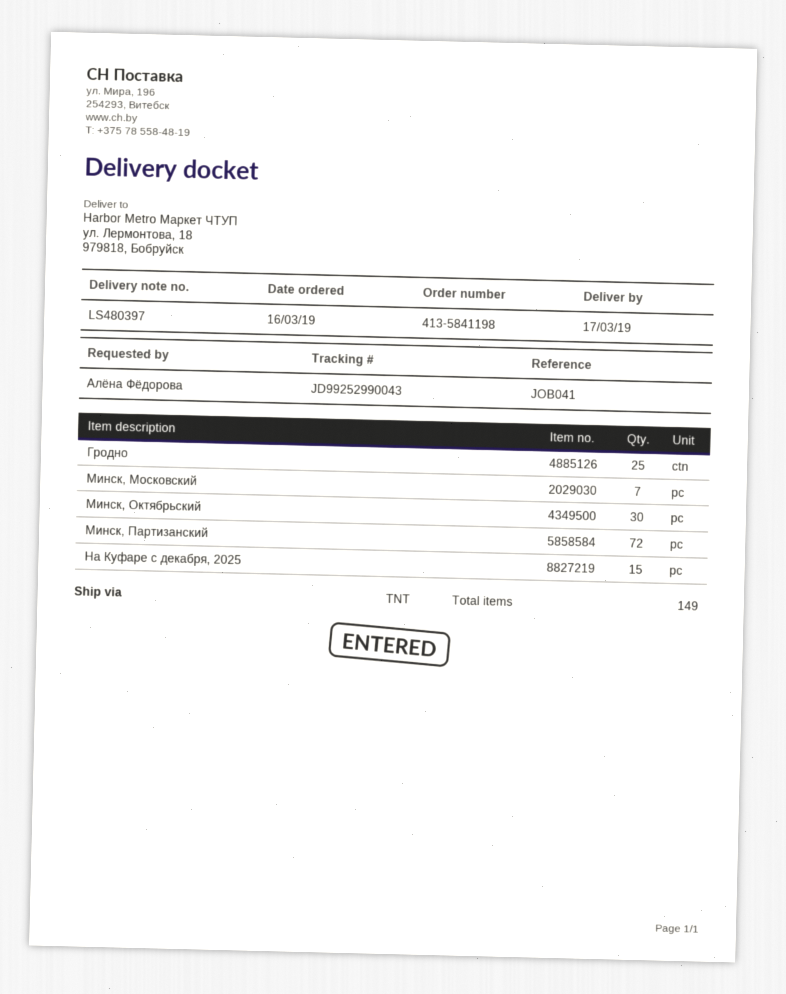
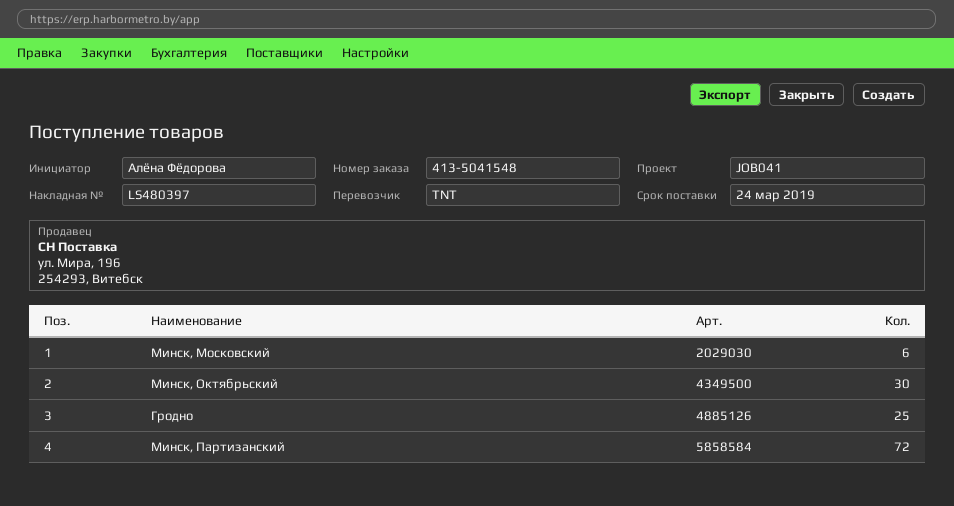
order number: 413-5841198 -> 413-5041548
delivery date: 2019-03-17 -> 2019-03-24
Минск, Московский: 7 -> 6
На Куфаре с декабря, 2025: 15 -> none

